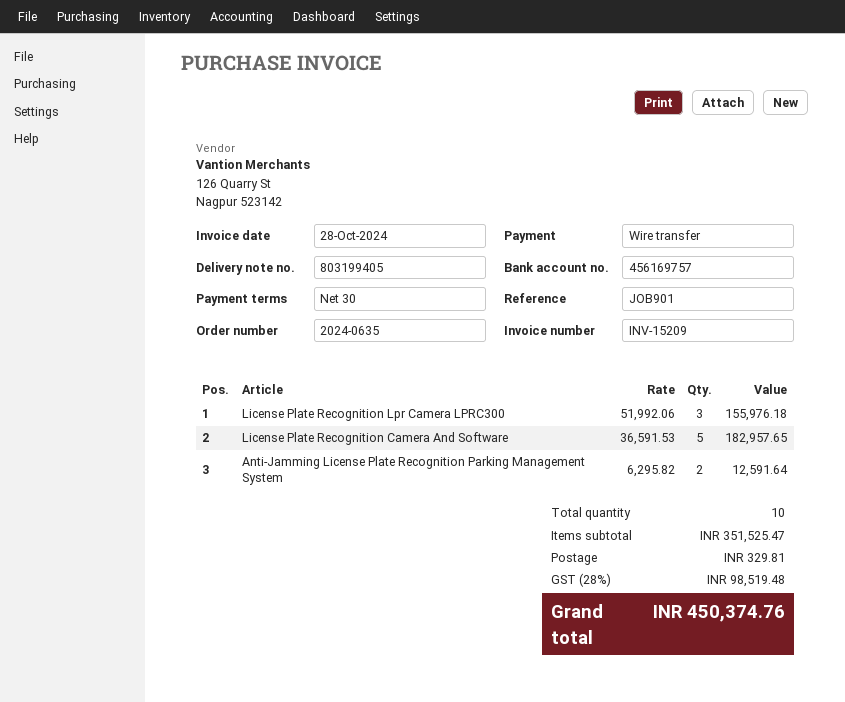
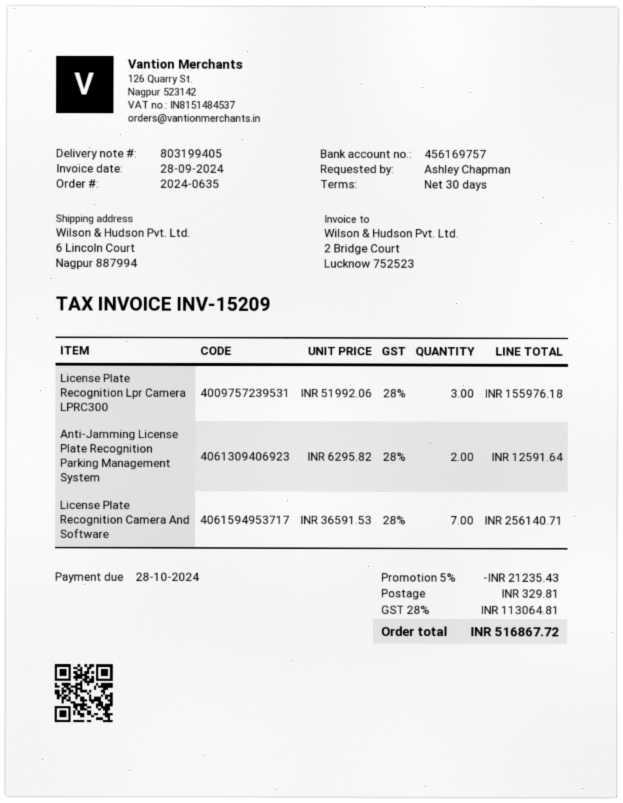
invoice date: 2024-10-28 -> 2024-09-28
License Plate Recognition Camera And Software: 5 x 36591.53 = 182957.65 -> 7 x 36591.53 = 256140.71
discount: none -> 5% = 21235.43
tax: 28% = 98519.48 -> 28% = 113064.81
total: 450374.76 -> 516867.72

